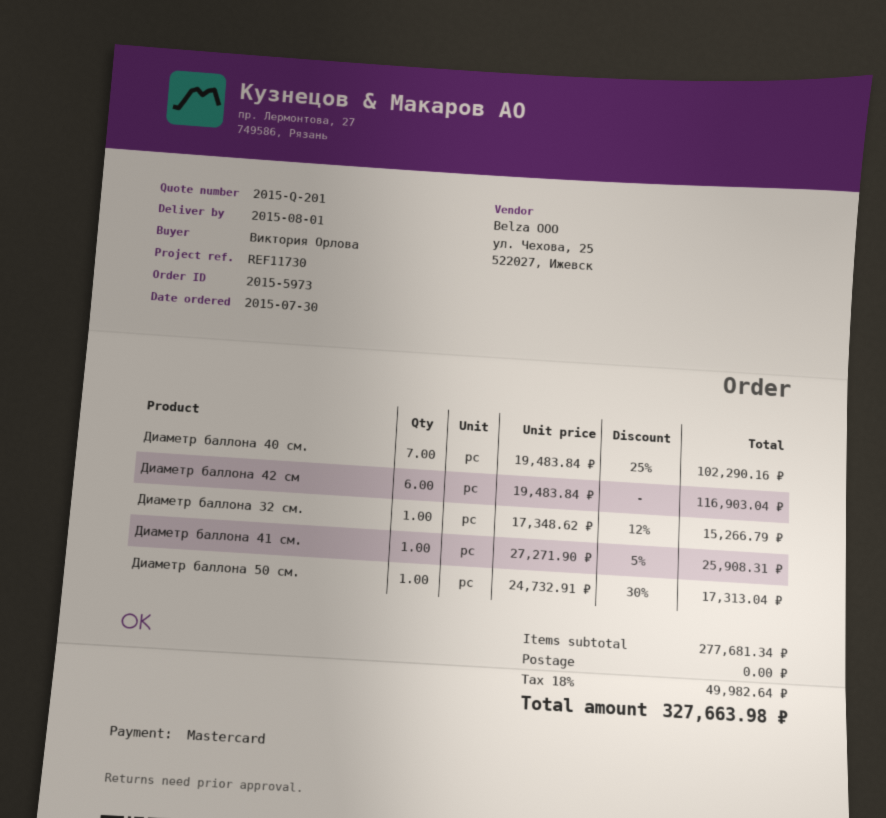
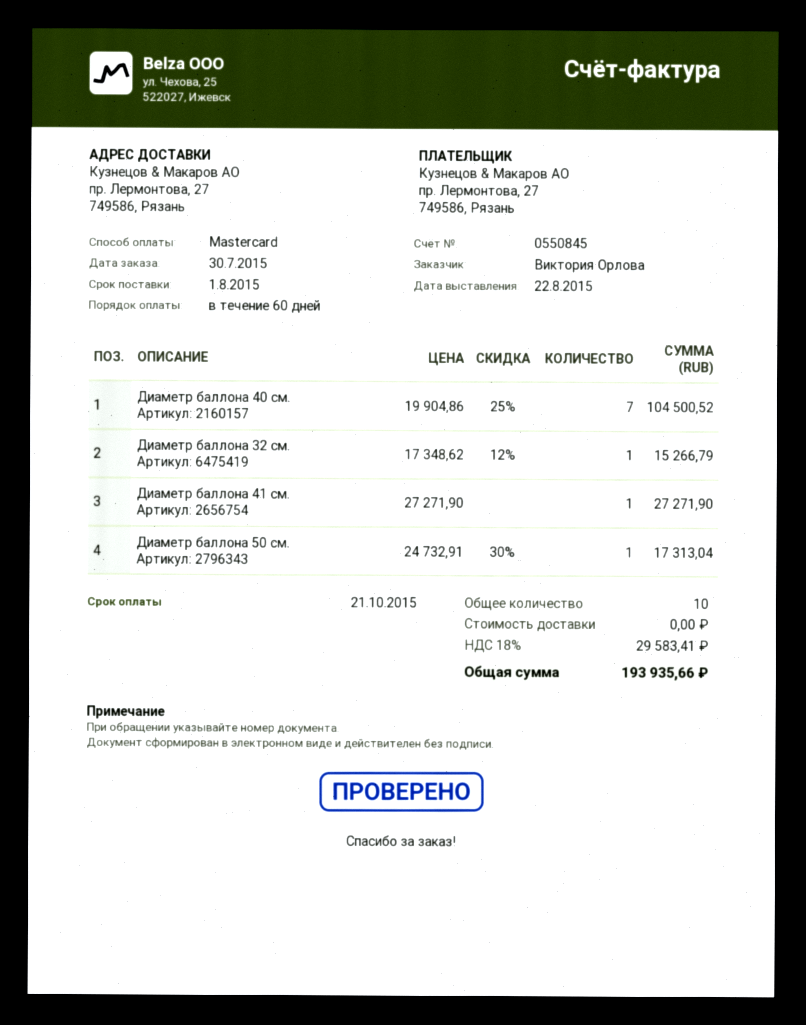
Диаметр баллона 40 см.: 7 x 19483.84 - 25% = 102290.16 -> 7 x 19904.86 - 25% = 104500.52
Диаметр баллона 42 см: 6 x 19483.84 = 116903.04 -> none
Диаметр баллона 41 см.: 1 x 27271.90 - 5% = 25908.31 -> 1 x 27271.90 = 27271.90
tax: 18% = 49982.64 -> 18% = 29583.41
total: 327663.98 -> 193935.66

